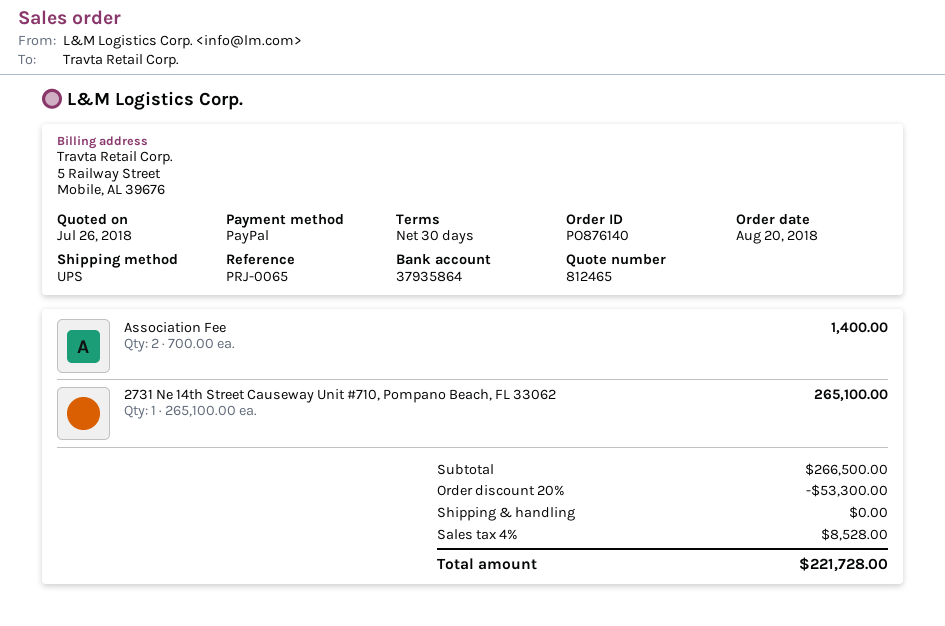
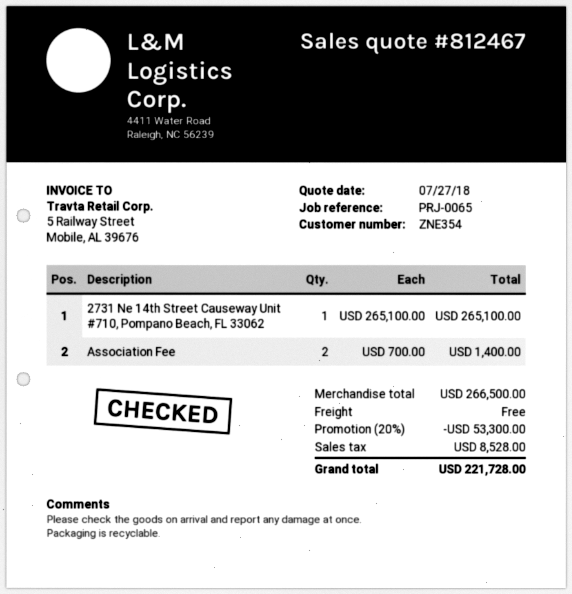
quote number: 812465 -> 812467
quote date: 2018-07-26 -> 2018-07-27

